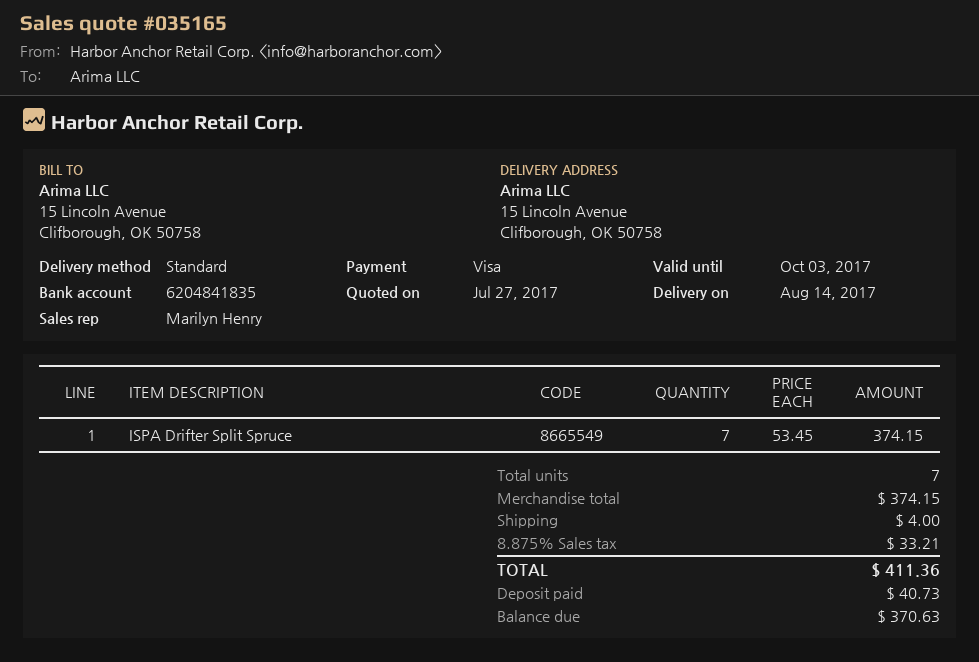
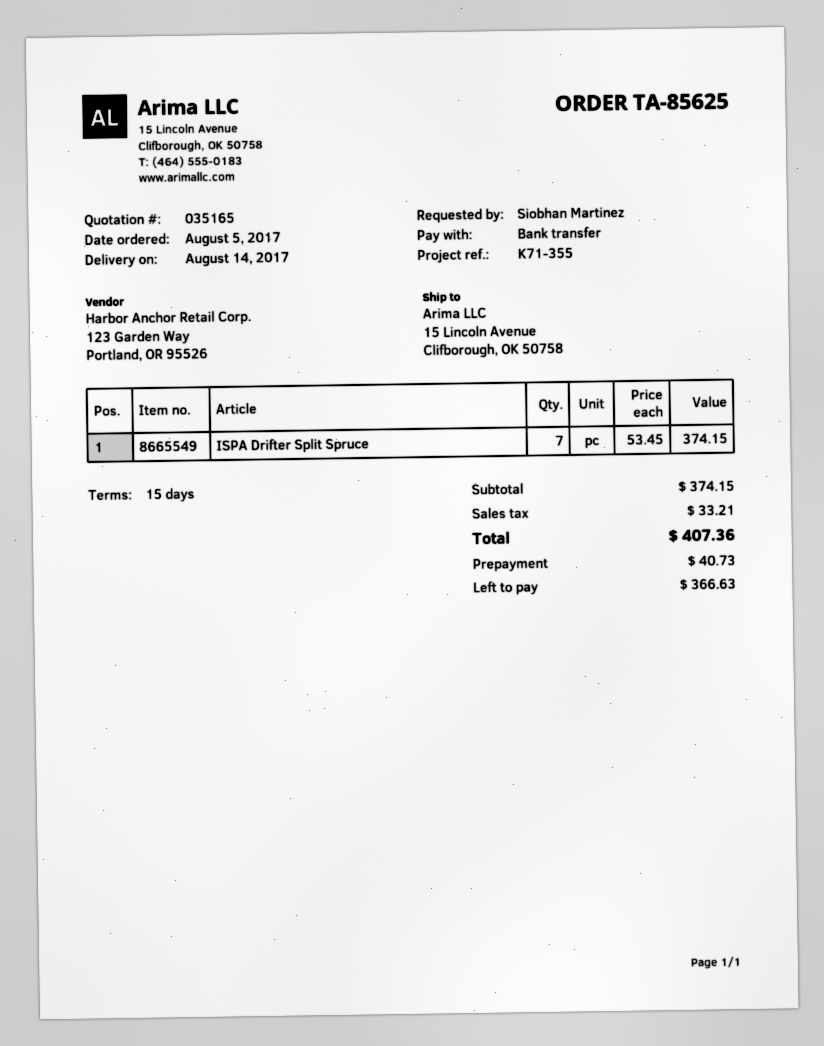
payment method: Visa -> bank transfer
shipping: 4.00 -> none
total: 411.36 -> 407.36
balance: 370.63 -> 366.63

